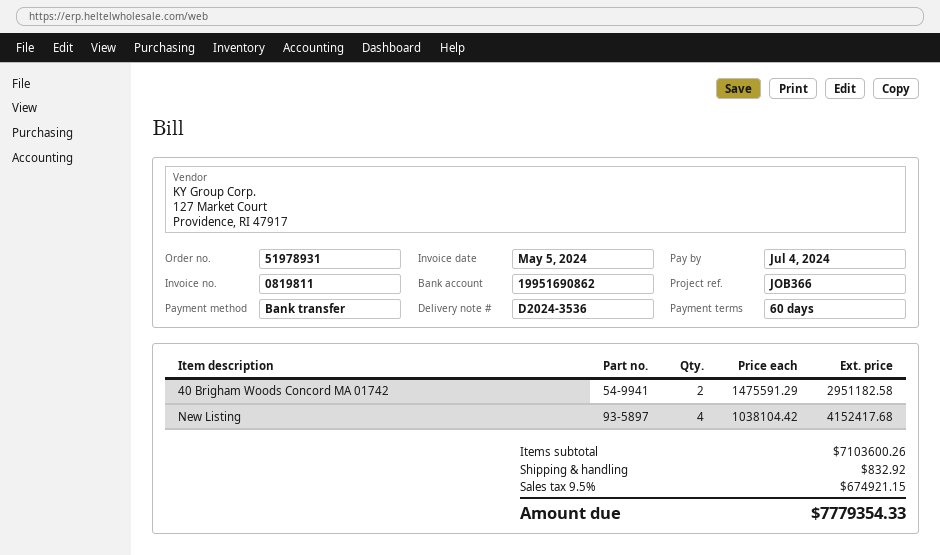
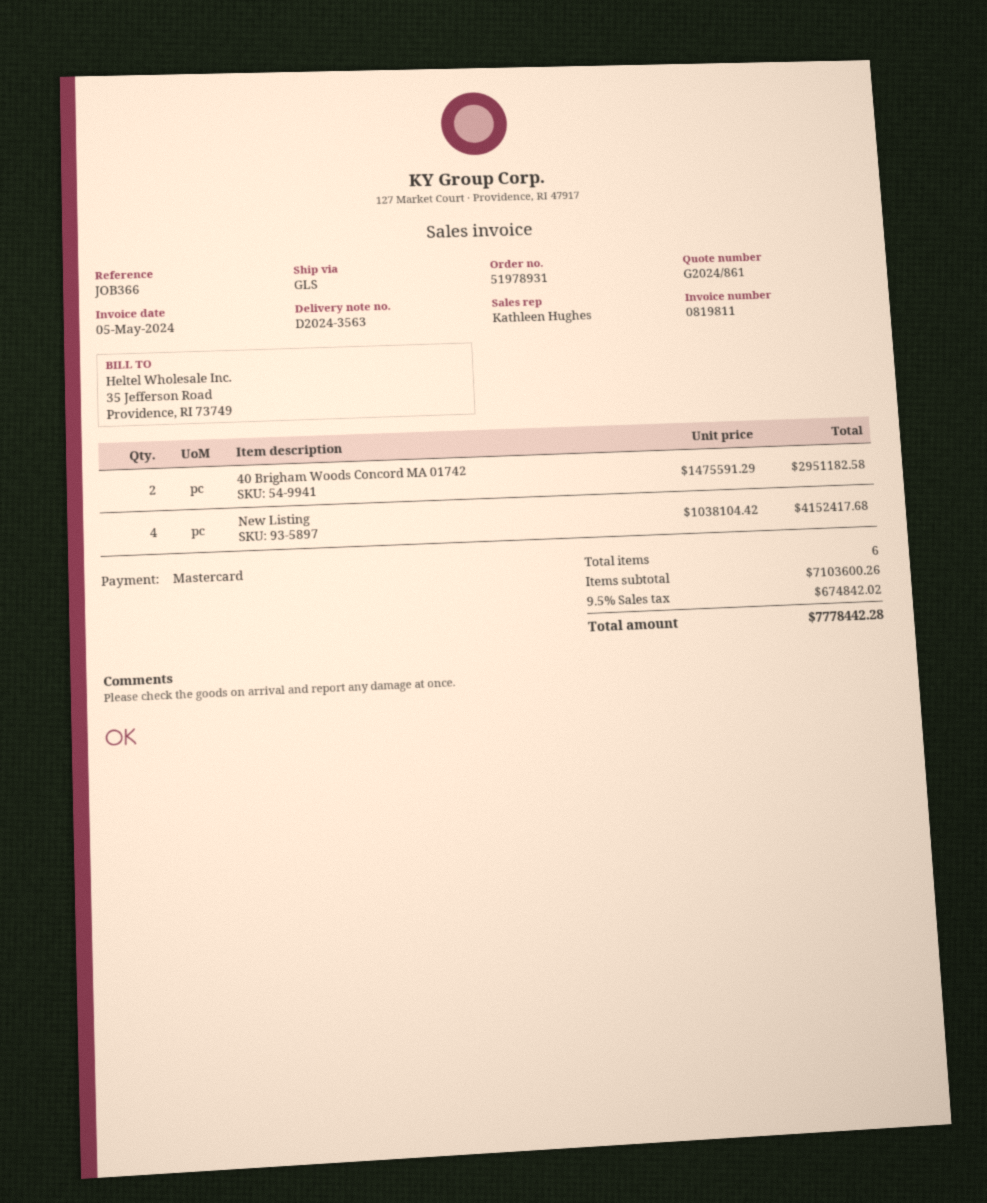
delivery note number: D2024-3536 -> D2024-3563
payment method: bank transfer -> Mastercard
shipping: 832.92 -> none
tax: 9.5% = 674921.15 -> 9.5% = 674842.02
total: 7779354.33 -> 7778442.28

